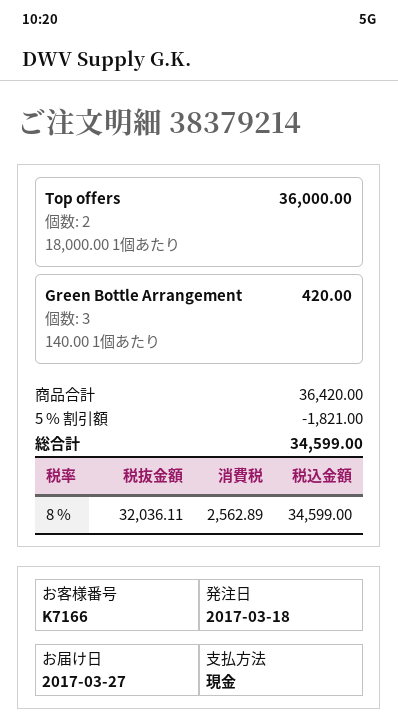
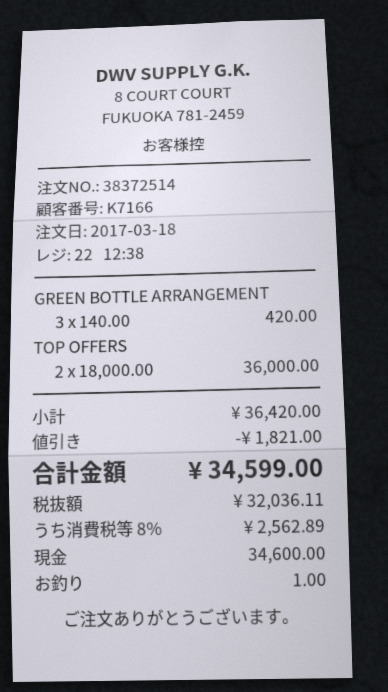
order number: 38379214 -> 38372514

